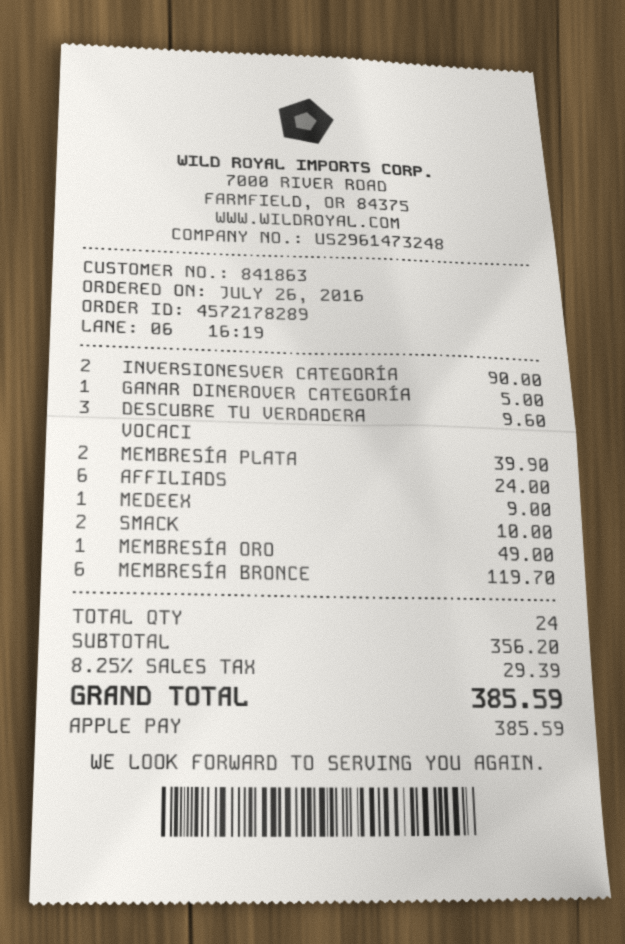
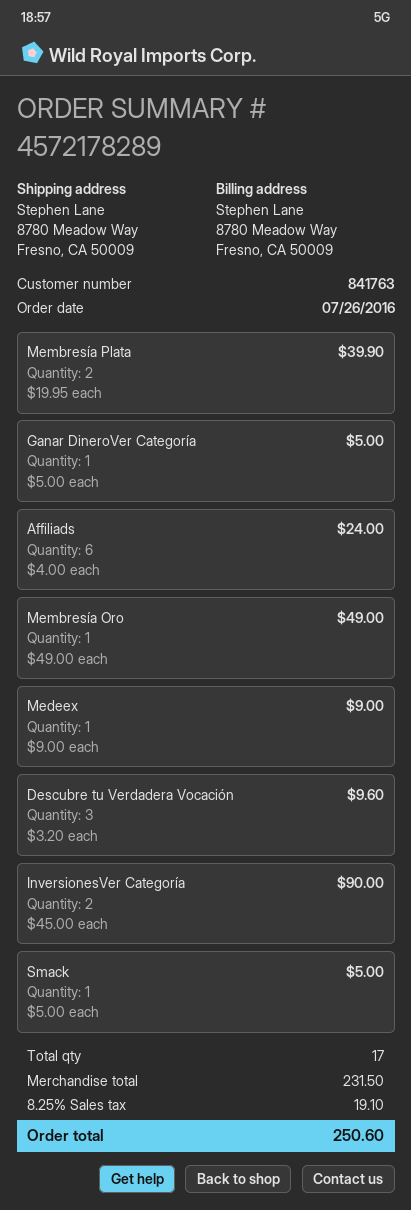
customer number: 841863 -> 841763
SMACK: 2 for 10.00 -> 1 for 5.00
MEMBRESÍA BRONCE: 6 for 119.70 -> none
total quantity: 24 -> 17
subtotal: 356.20 -> 231.50
tax: 8.25% = 29.39 -> 8.25% = 19.10
total: 385.59 -> 250.60

